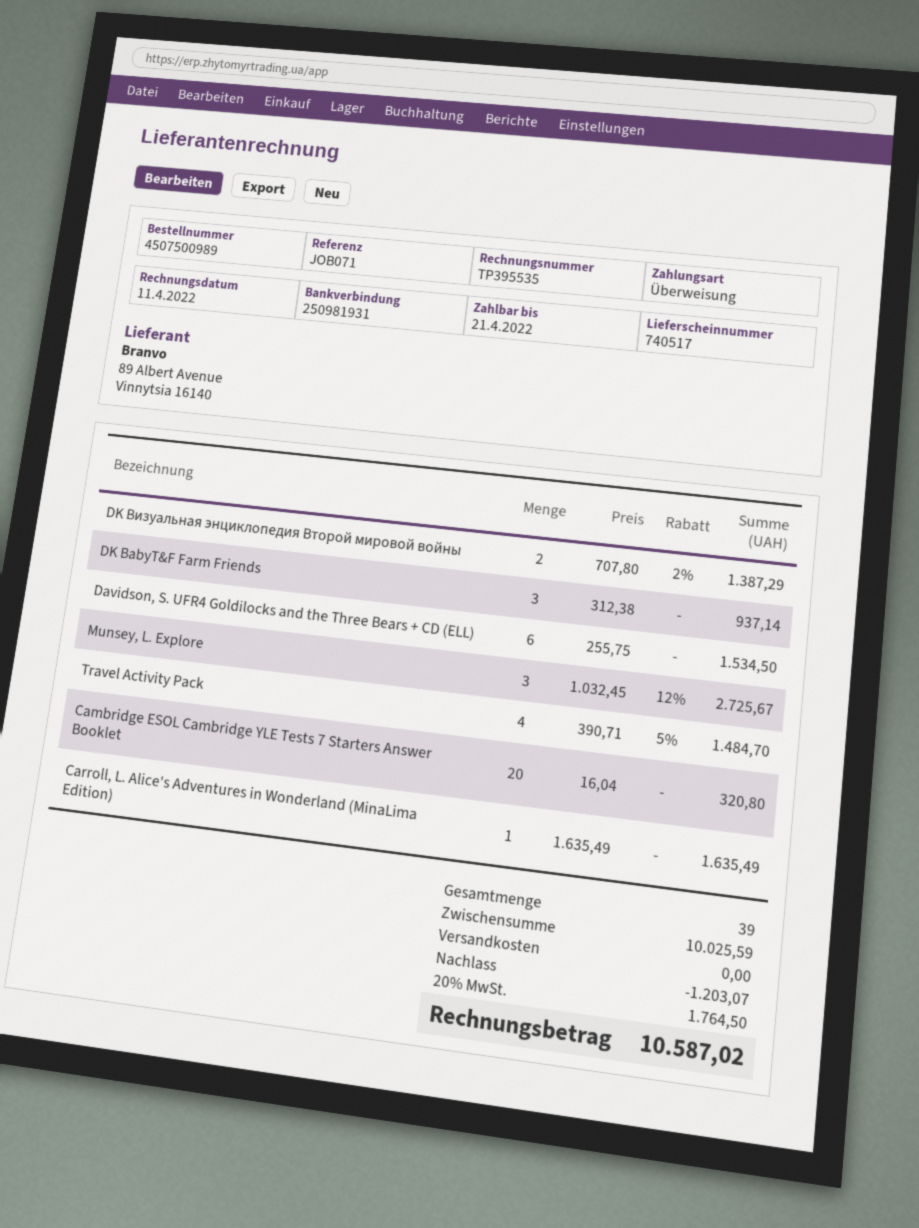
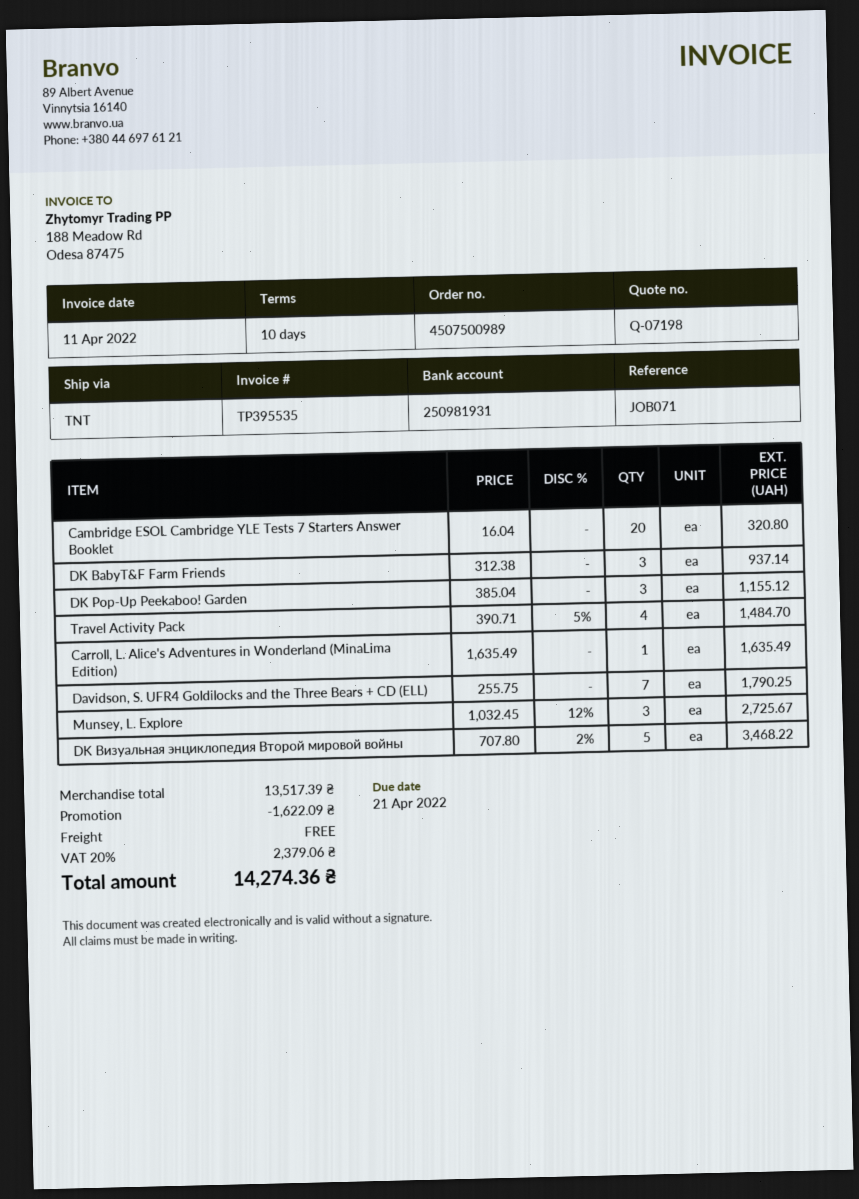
DK Визуальная энциклопедия Второй мировой войны: 2 x 707.80 - 2% = 1387.29 -> 5 x 707.80 - 2% = 3468.22
Davidson, S. UFR4 Goldilocks and the Three Bears + CD (ELL): 6 x 255.75 = 1534.50 -> 7 x 255.75 = 1790.25
DK Pop-Up Peekaboo! Garden: none -> 3 x 385.04 = 1155.12
subtotal: 10025.59 -> 13517.39
discount: 1203.07 -> 1622.09
tax: 20% = 1764.50 -> 20% = 2379.06
total: 10587.02 -> 14274.36

